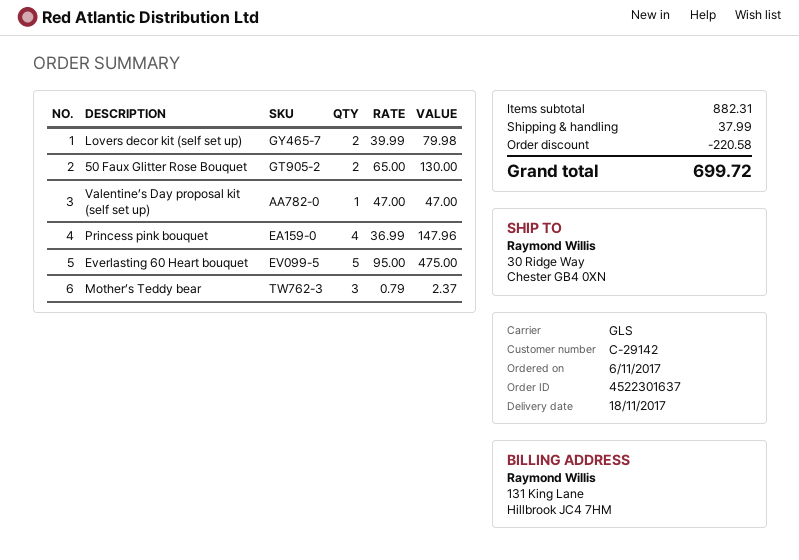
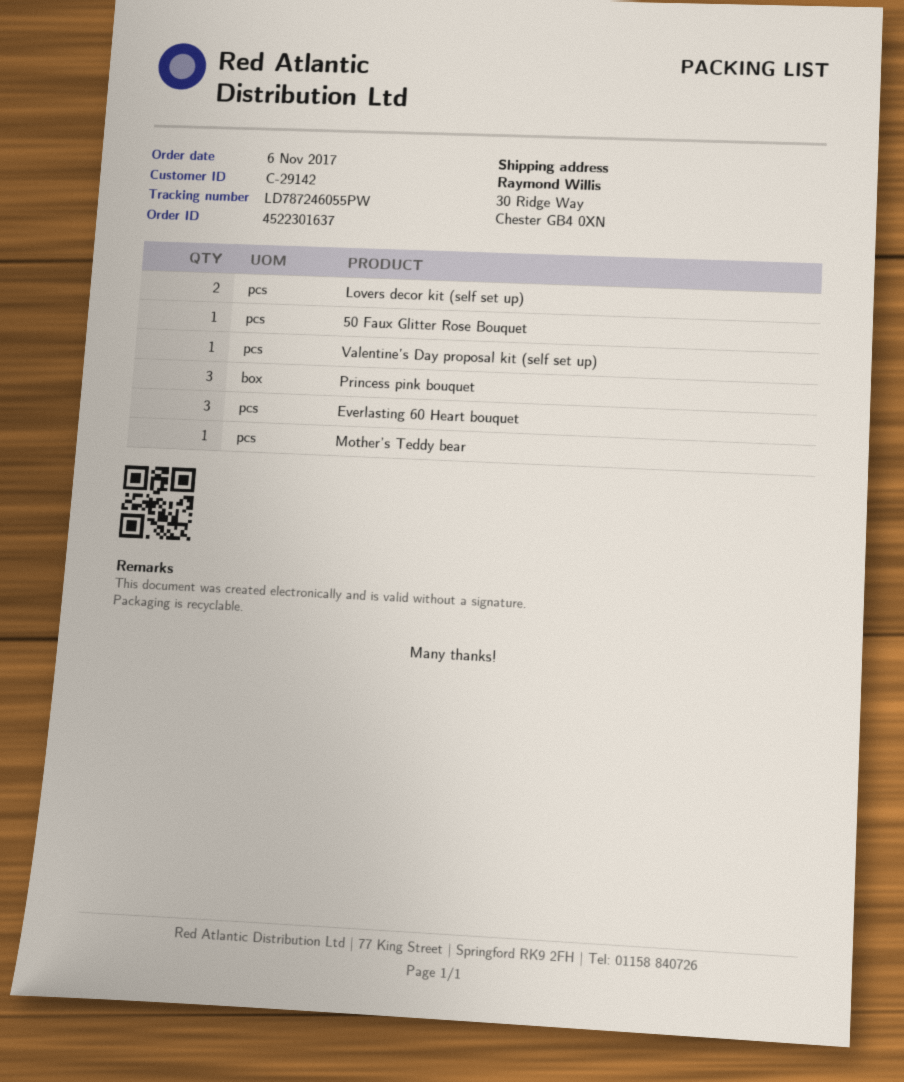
50 Faux Glitter Rose Bouquet: 2 -> 1
Princess pink bouquet: 4 -> 3
Everlasting 60 Heart bouquet: 5 -> 3
Mother’s Teddy bear: 3 -> 1

